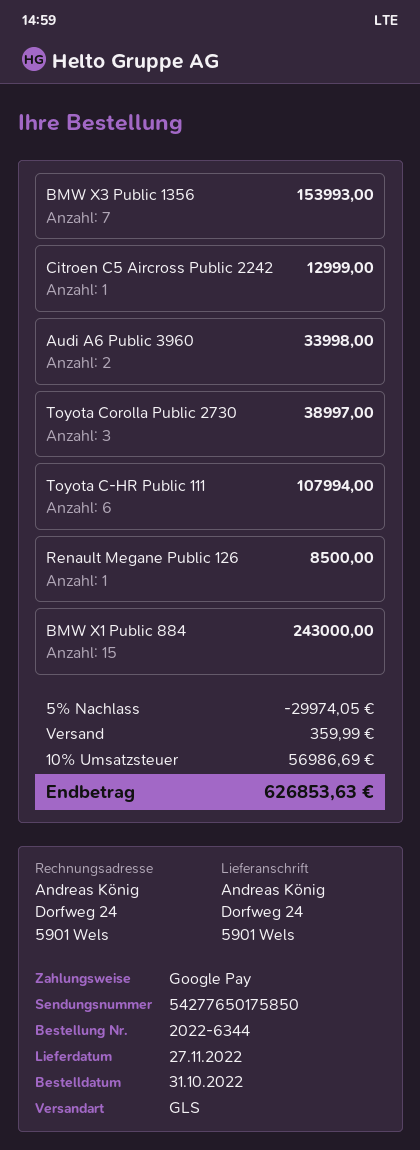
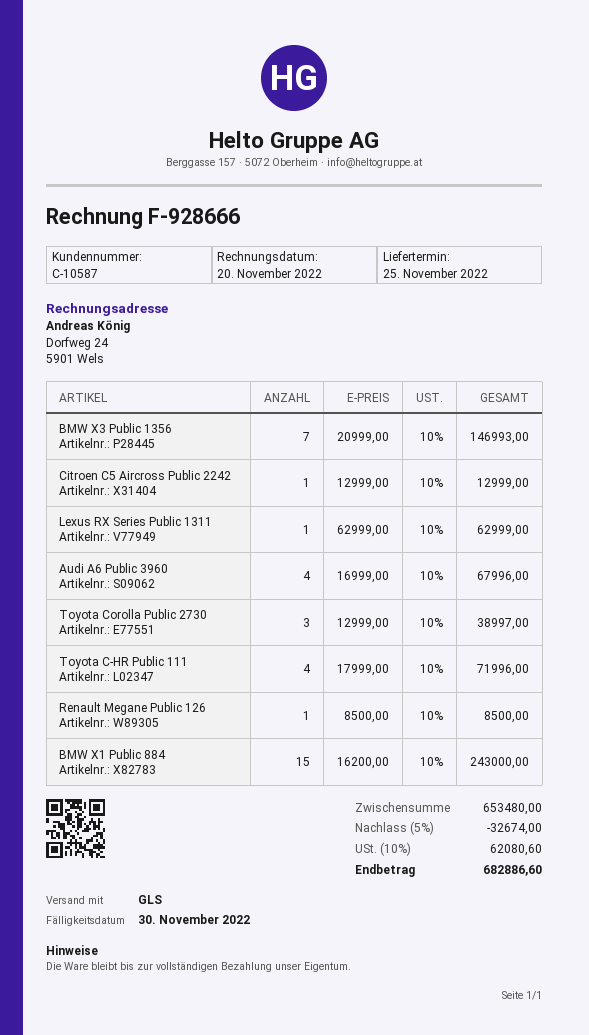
delivery date: 2022-11-27 -> 2022-11-25
BMW X3 Public 1356: 7 for 153993.00 -> 7 for 146993.00
Audi A6 Public 3960: 2 for 33998.00 -> 4 for 67996.00
Toyota C-HR Public 111: 6 for 107994.00 -> 4 for 71996.00
Lexus RX Series Public 1311: none -> 1 for 62999.00
discount: 5% = 29974.05 -> 5% = 32674.00
shipping: 359.99 -> none
tax: 10% = 56986.69 -> 10% = 62080.60
total: 626853.63 -> 682886.60

